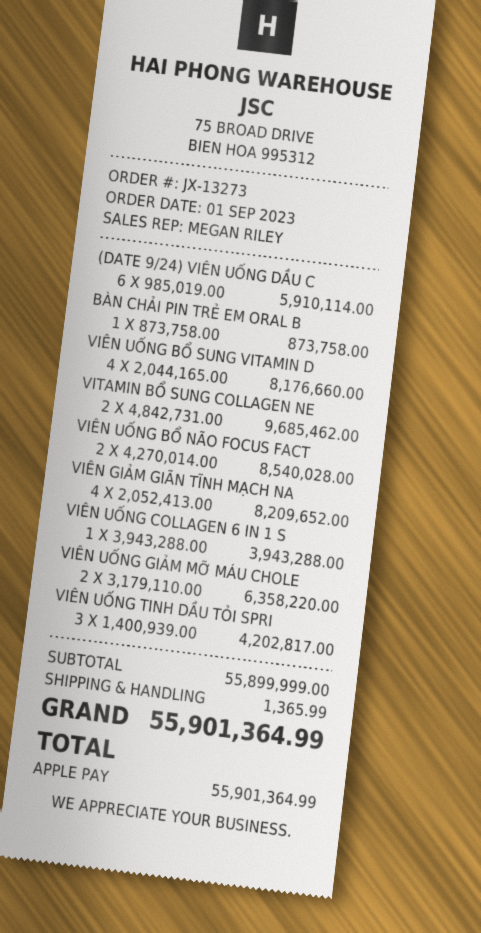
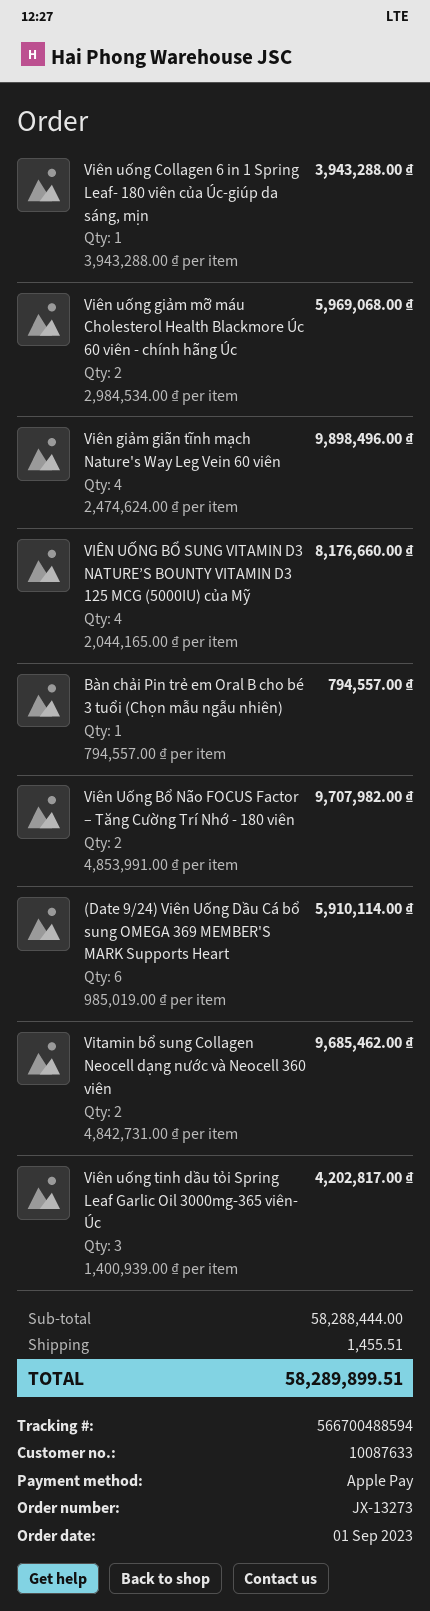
BÀN CHẢI PIN TRẺ EM ORAL B: 1 x 873758.00 = 873758.00 -> 1 x 794557.00 = 794557.00
VIÊN UỐNG BỔ NÃO FOCUS FACT: 2 x 4270014.00 = 8540028.00 -> 2 x 4853991.00 = 9707982.00
VIÊN GIẢM GIÃN TĨNH MẠCH NA: 4 x 2052413.00 = 8209652.00 -> 4 x 2474624.00 = 9898496.00
VIÊN UỐNG GIẢM MỠ MÁU CHOLE: 2 x 3179110.00 = 6358220.00 -> 2 x 2984534.00 = 5969068.00
subtotal: 55899999.00 -> 58288444.00
shipping: 1365.99 -> 1455.51
total: 55901364.99 -> 58289899.51

